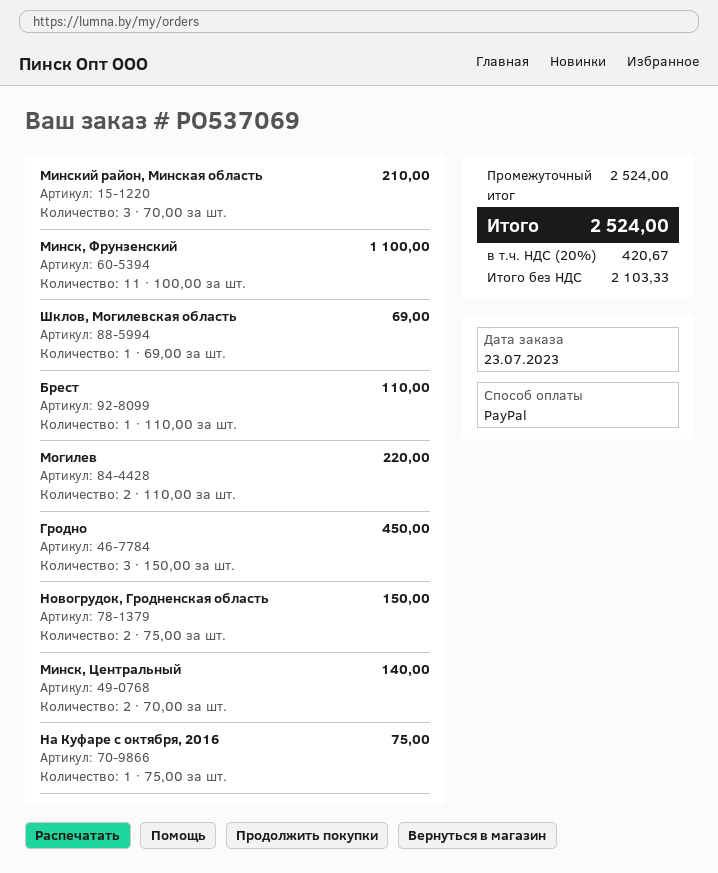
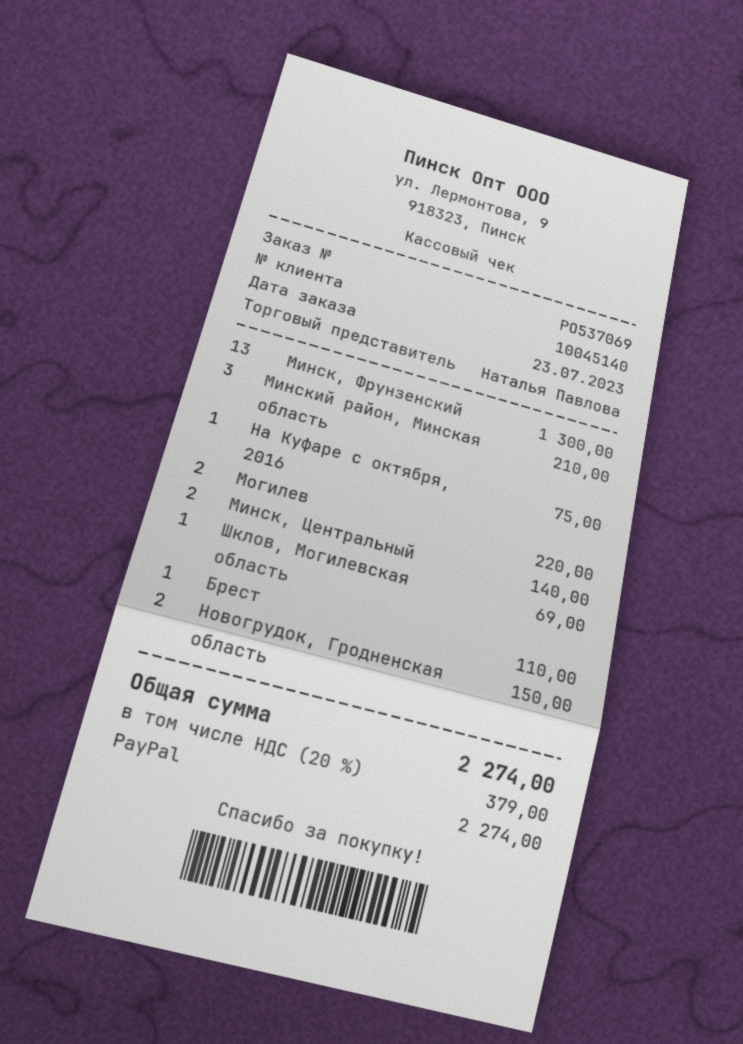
Минск, Фрунзенский: 11 for 1100.00 -> 13 for 1300.00
Гродно: 3 for 450.00 -> none
tax: 20% = 420.67 -> 20% = 379.00
total: 2524.00 -> 2274.00

